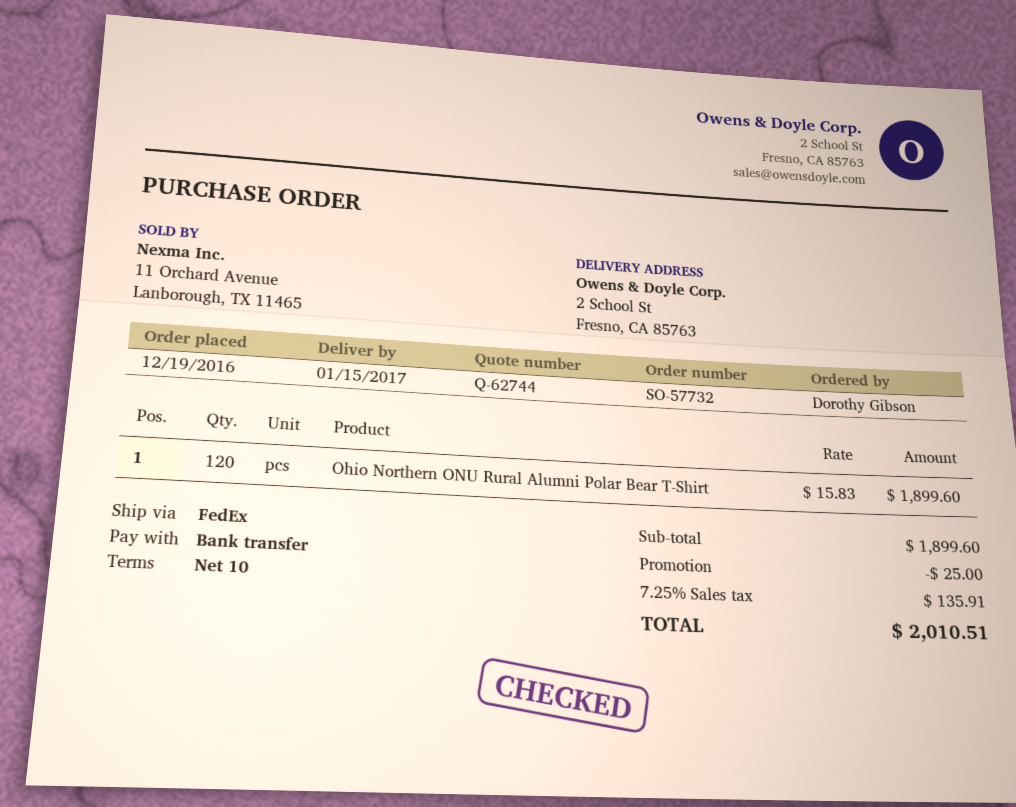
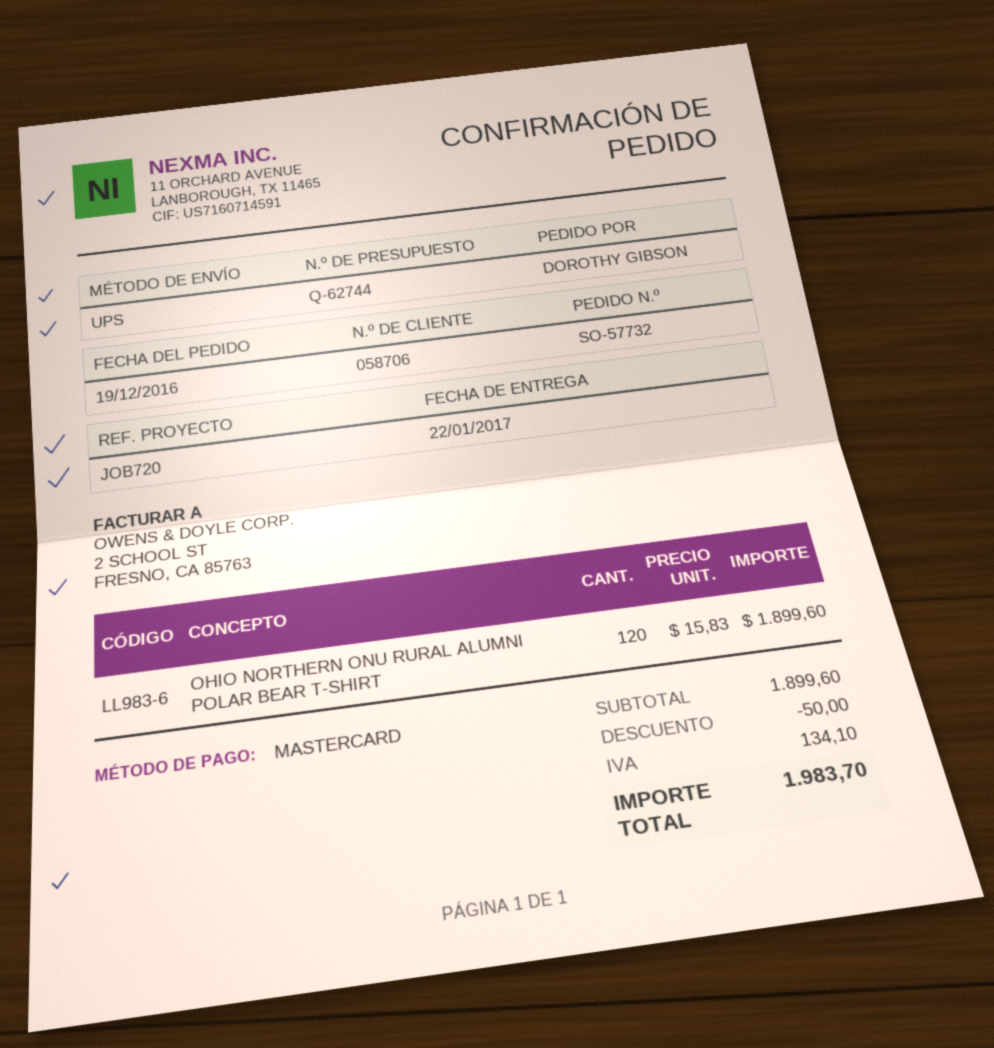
delivery date: 2017-01-15 -> 2017-01-22
payment method: bank transfer -> Mastercard
shipping method: FedEx -> UPS
discount: 25.00 -> 50.00
tax: 135.91 -> 134.10
total: 2010.51 -> 1983.70

